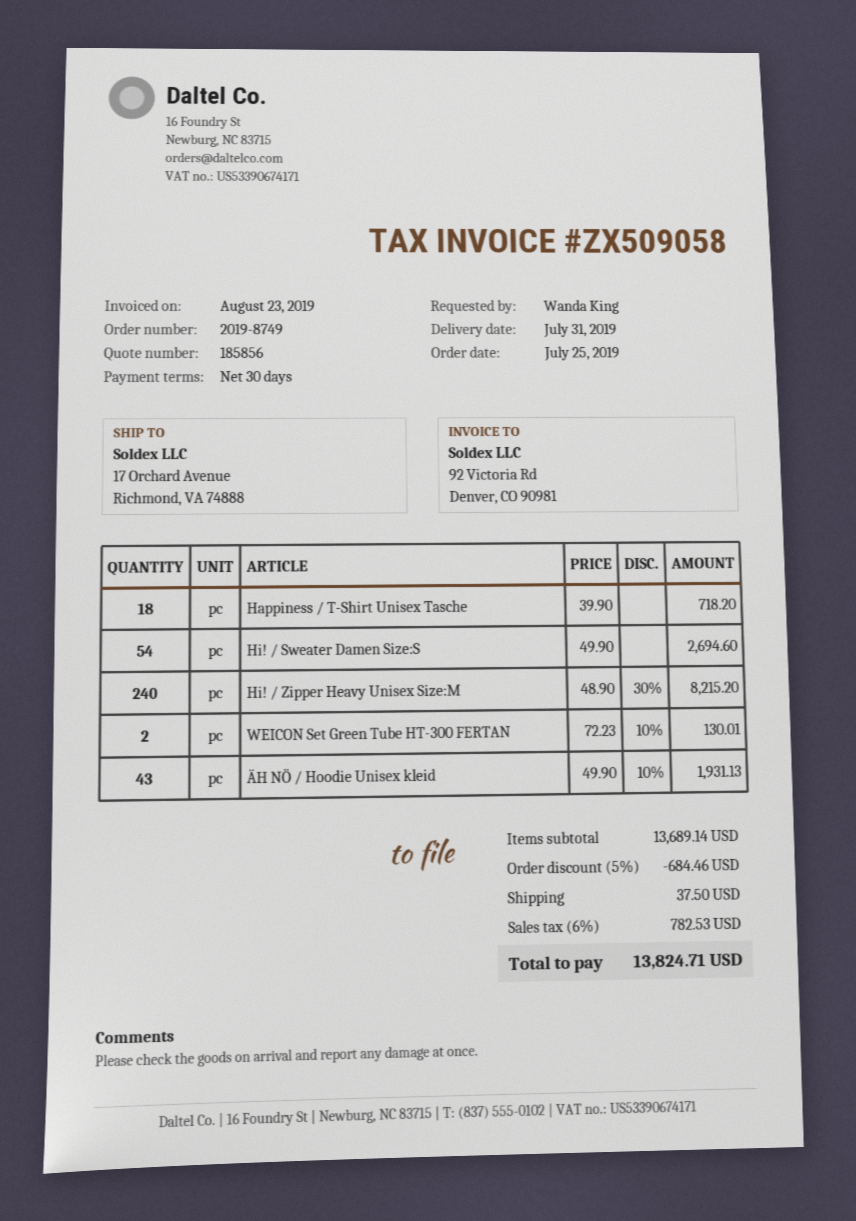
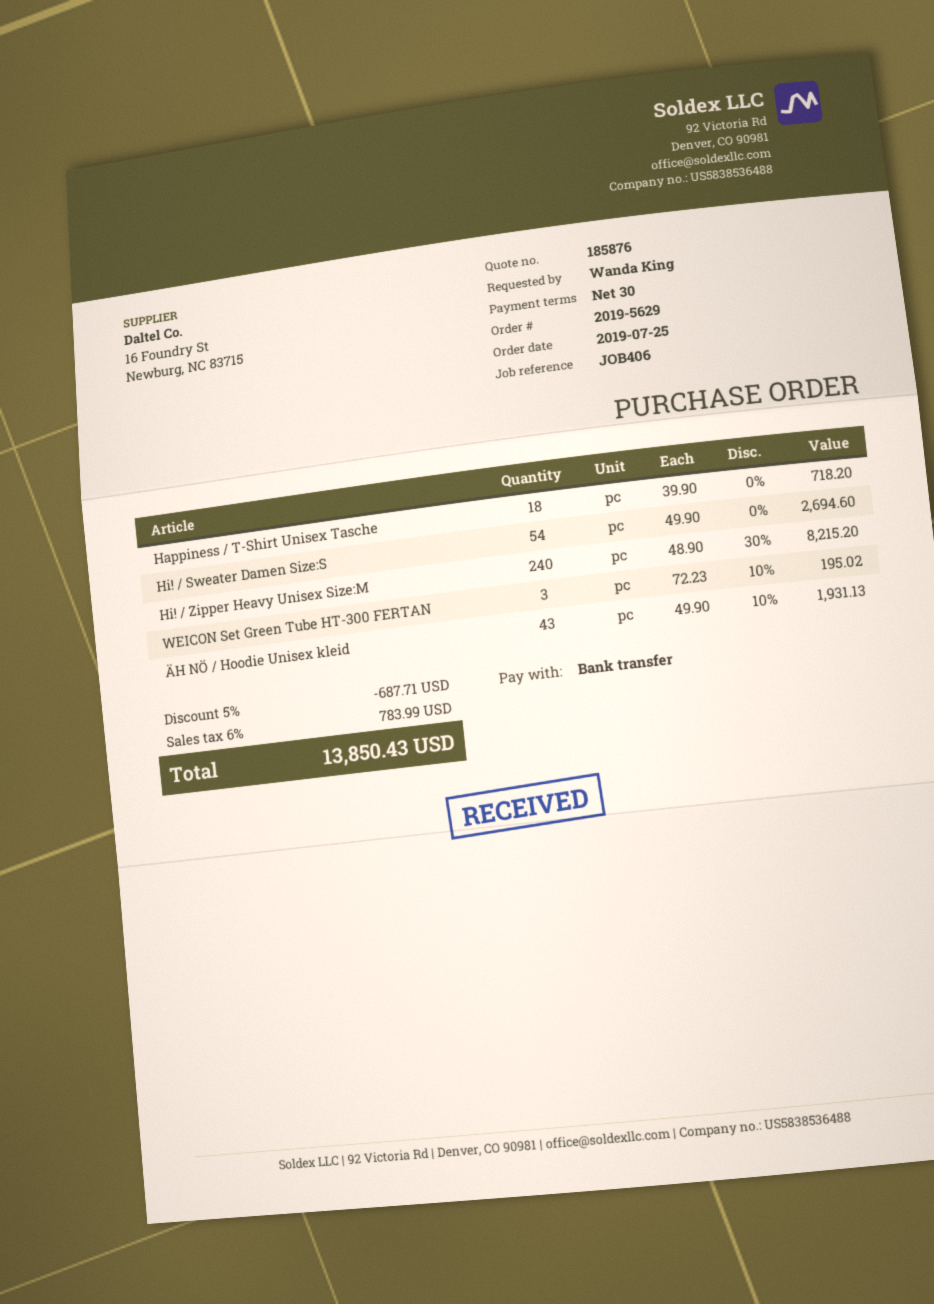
quote number: 185856 -> 185876
order number: 2019-8749 -> 2019-5629
WEICON Set Green Tube HT-300 FERTAN: 2 x 72.23 - 10% = 130.01 -> 3 x 72.23 - 10% = 195.02
discount: 5% = 684.46 -> 5% = 687.71
shipping: 37.50 -> none
tax: 6% = 782.53 -> 6% = 783.99
total: 13824.71 -> 13850.43

